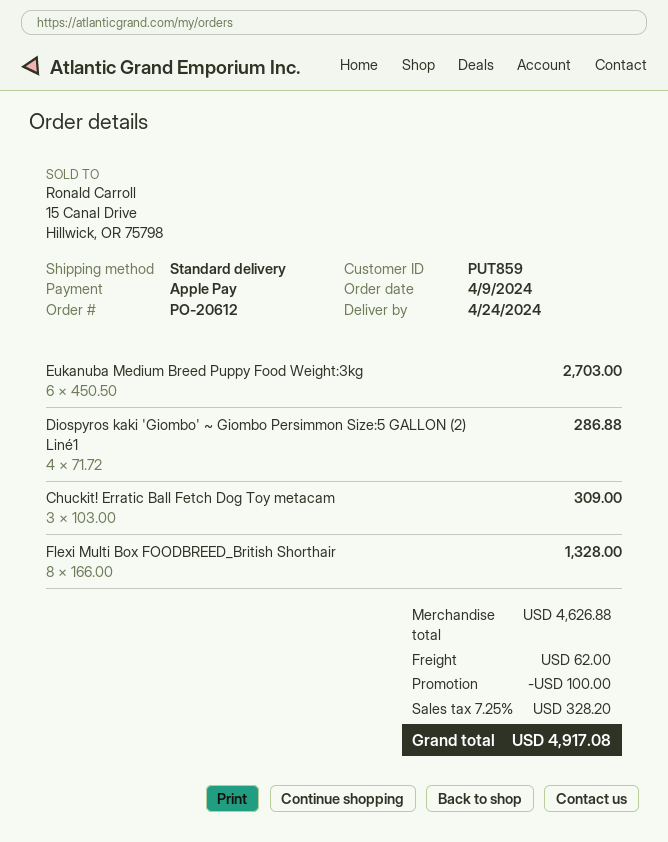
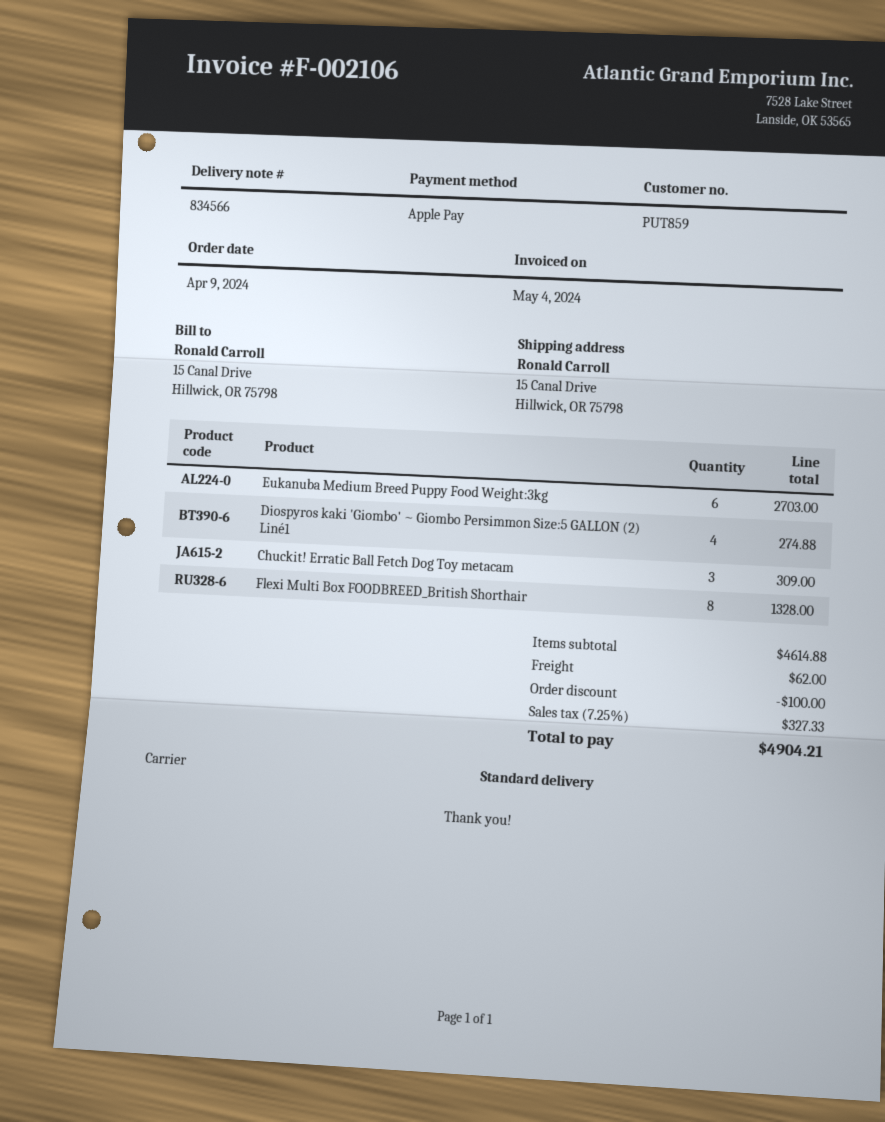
Diospyros kaki 'Giombo' ~ Giombo Persimmon Size:5 GALLON (2) Liné1: 4 for 286.88 -> 4 for 274.88
subtotal: 4626.88 -> 4614.88
tax: 7.25% = 328.20 -> 7.25% = 327.33
total: 4917.08 -> 4904.21

